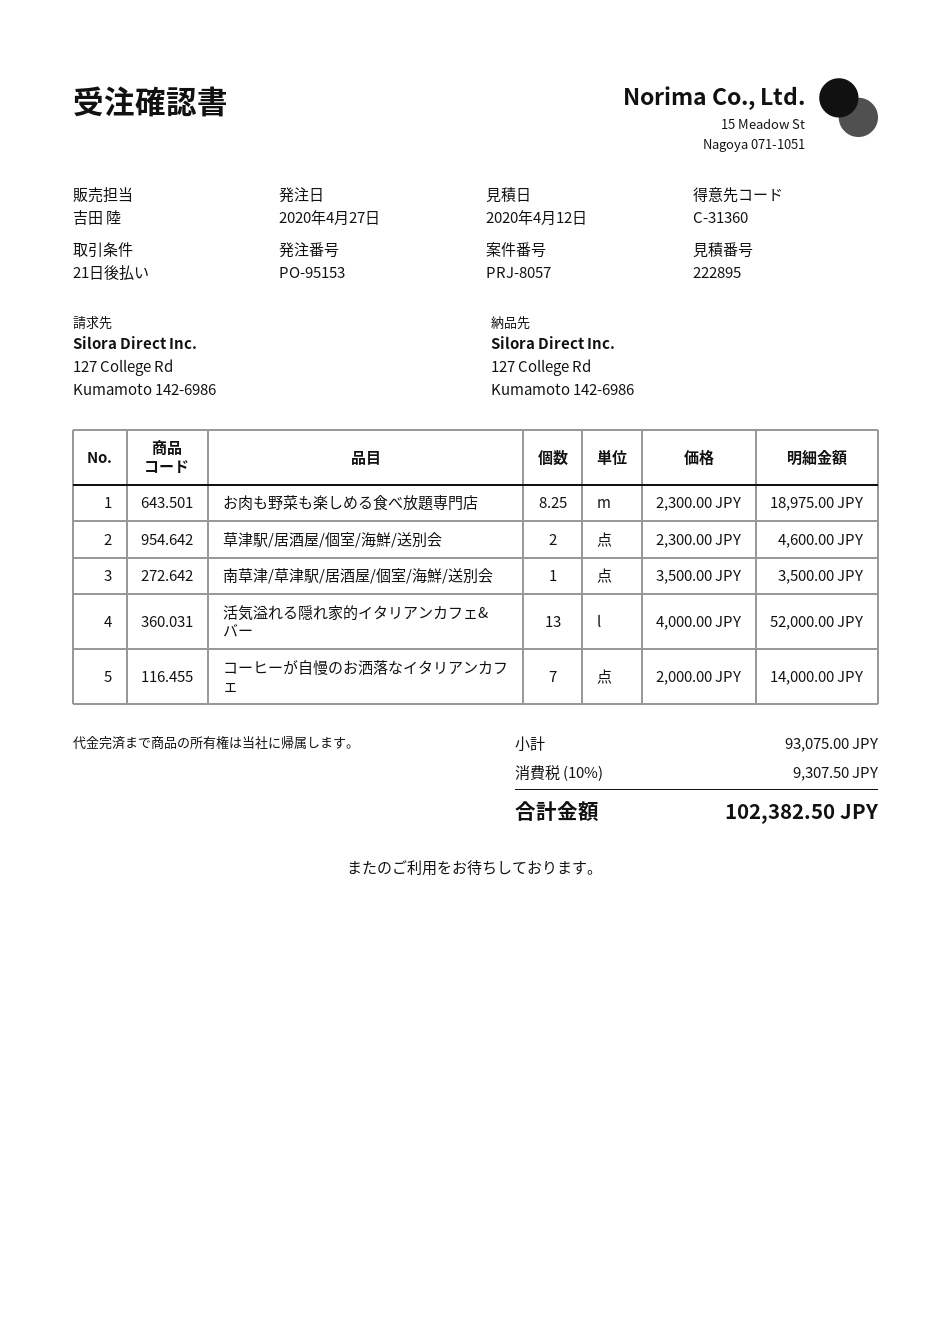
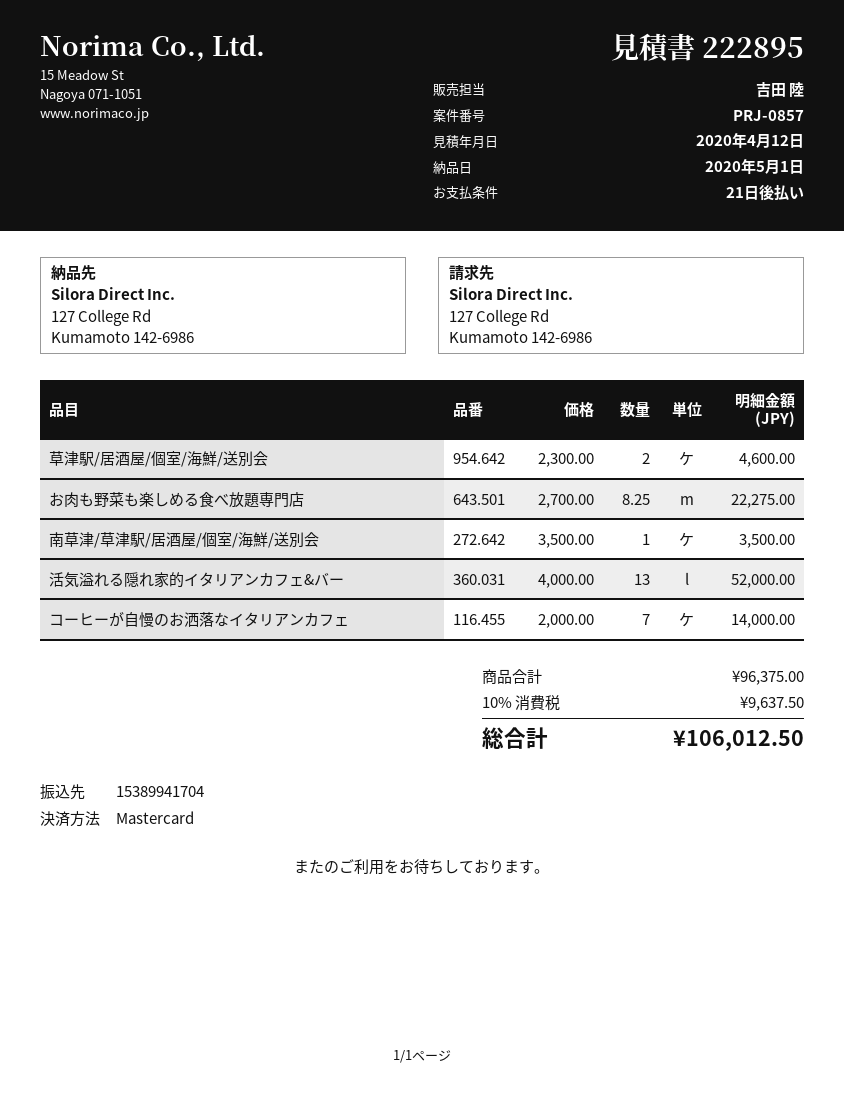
reference: PRJ-8057 -> PRJ-0857
お肉も野菜も楽しめる食べ放題専門店: 8.25 x 2300.00 = 18975.00 -> 8.25 x 2700.00 = 22275.00
subtotal: 93075.00 -> 96375.00
tax: 10% = 9307.50 -> 10% = 9637.50
total: 102382.50 -> 106012.50

